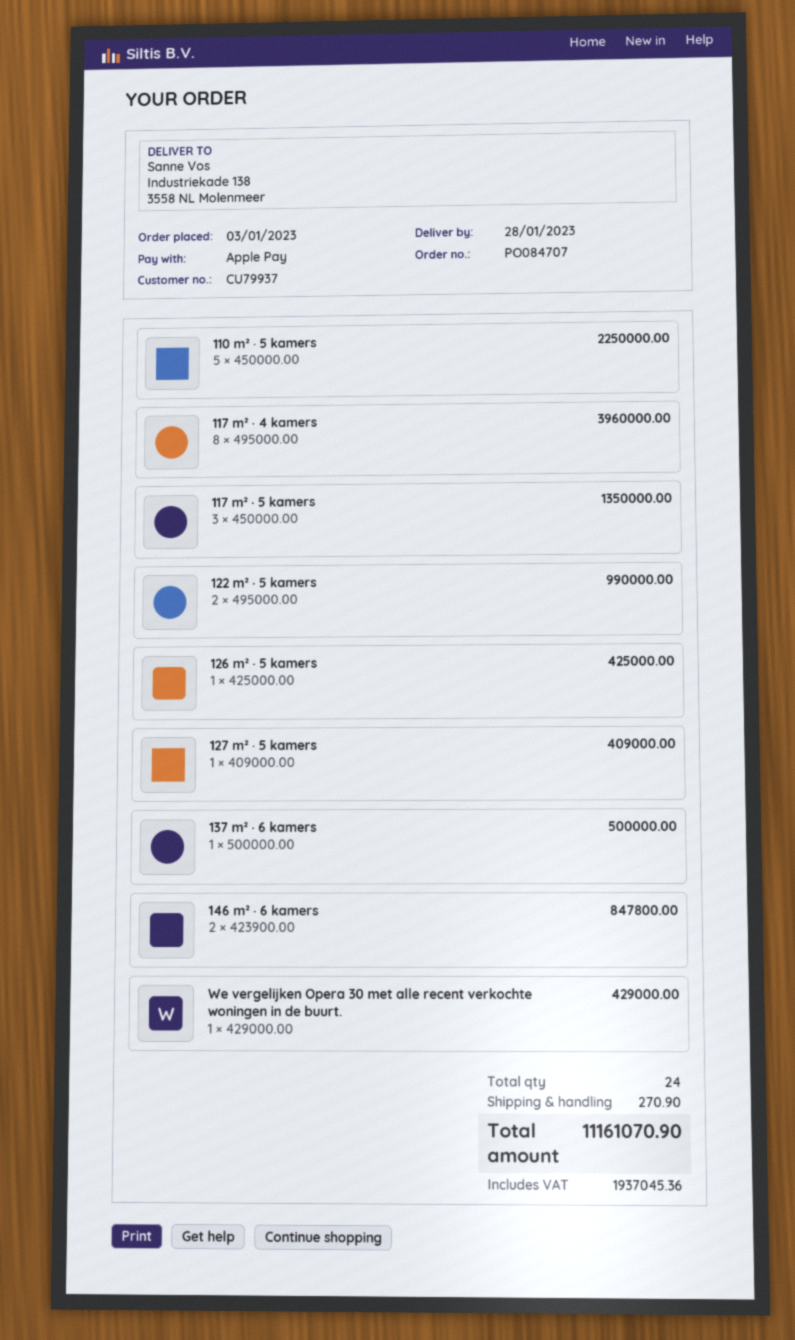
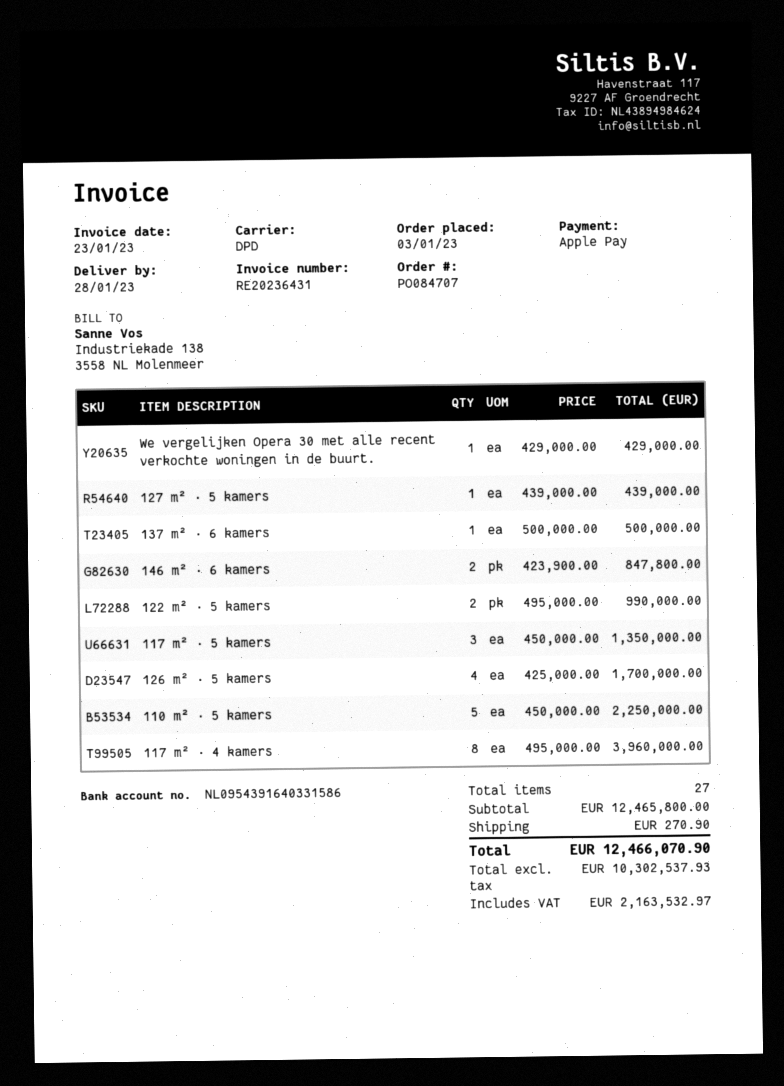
126 m² · 5 kamers: 1 x 425000.00 = 425000.00 -> 4 x 425000.00 = 1700000.00
127 m² · 5 kamers: 1 x 409000.00 = 409000.00 -> 1 x 439000.00 = 439000.00
total quantity: 24 -> 27
tax: 1937045.36 -> 2163532.97
total: 11161070.90 -> 12466070.90

